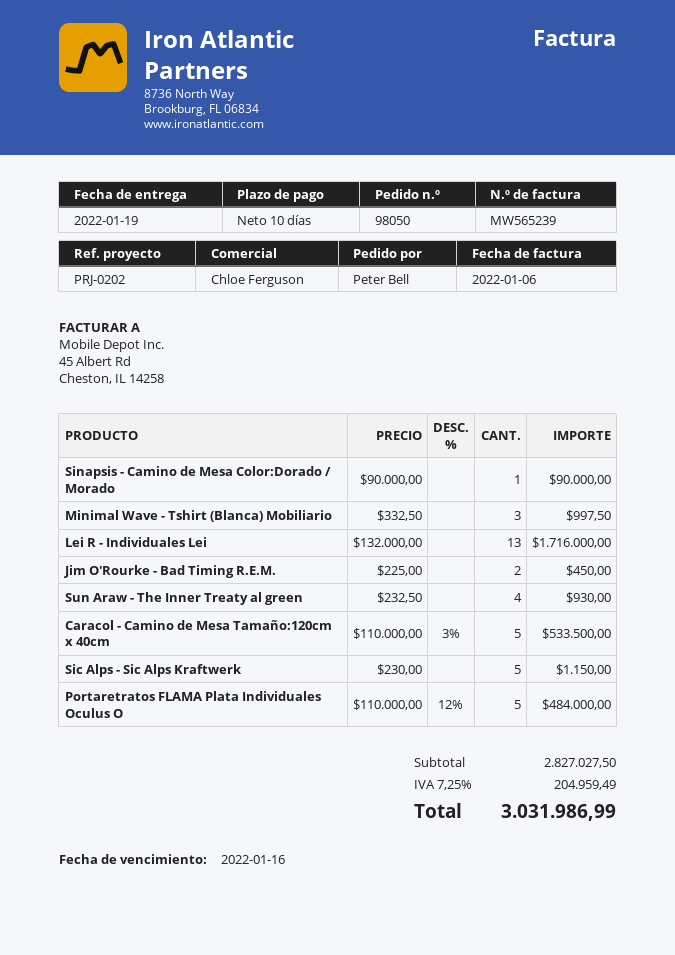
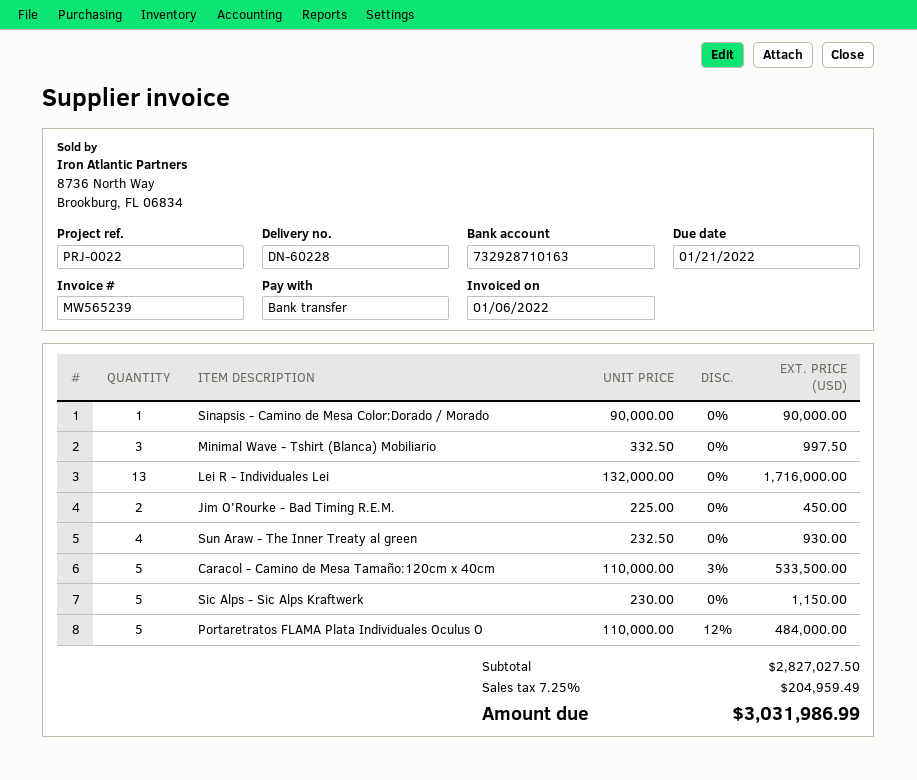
due date: 2022-01-16 -> 2022-01-21
reference: PRJ-0202 -> PRJ-0022

